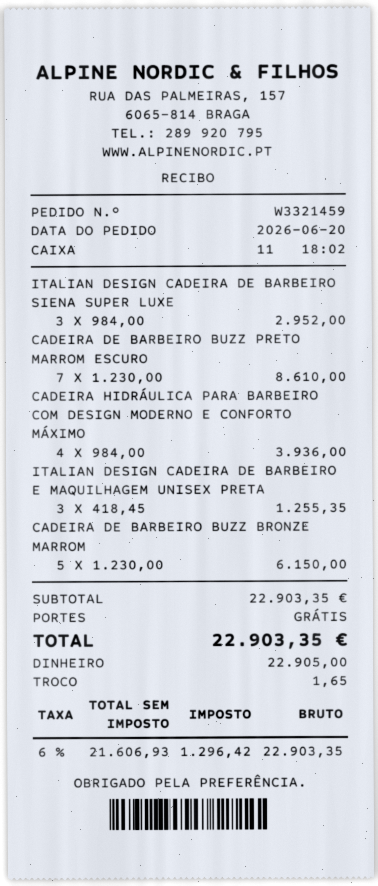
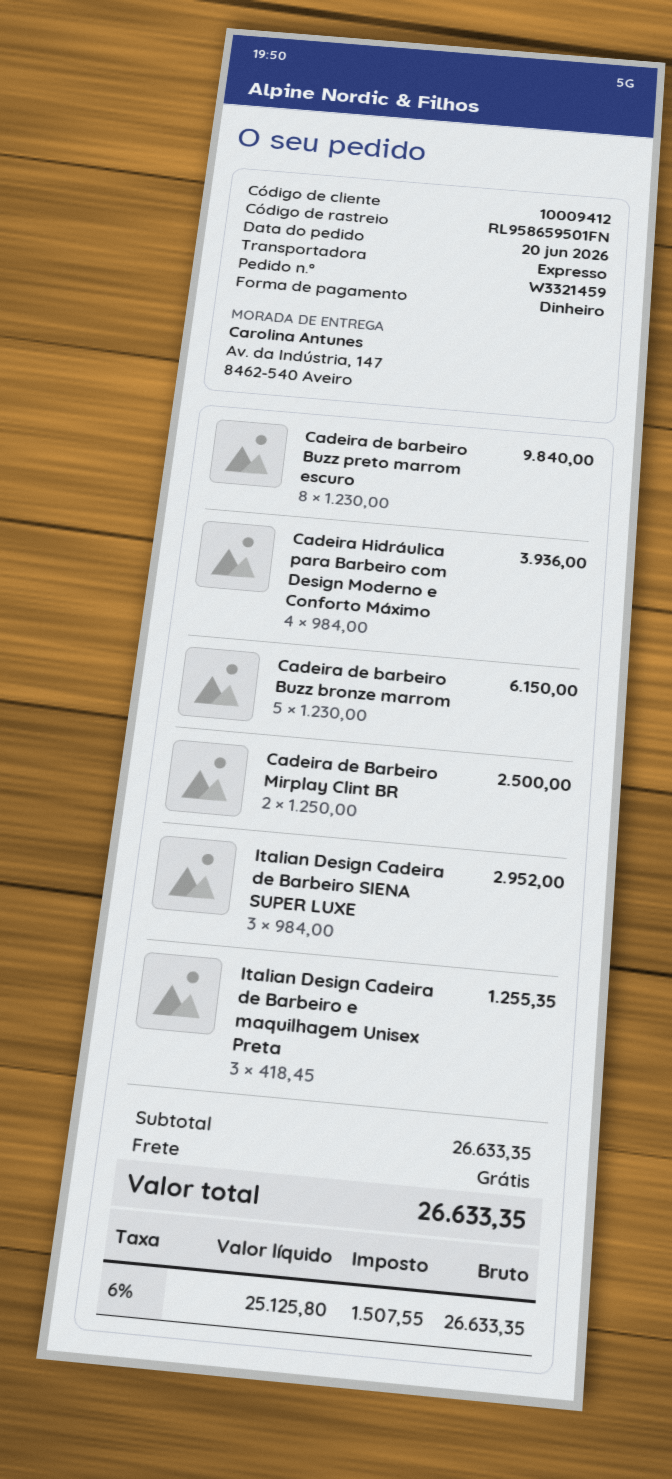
CADEIRA DE BARBEIRO BUZZ PRETO MARROM ESCURO: 7 x 1230.00 = 8610.00 -> 8 x 1230.00 = 9840.00
Cadeira de Barbeiro Mirplay Clint BR: none -> 2 x 1250.00 = 2500.00
subtotal: 22903.35 -> 26633.35
net: 21606.93 -> 25125.80
tax: 6% = 1296.42 -> 6% = 1507.55
total: 22903.35 -> 26633.35

